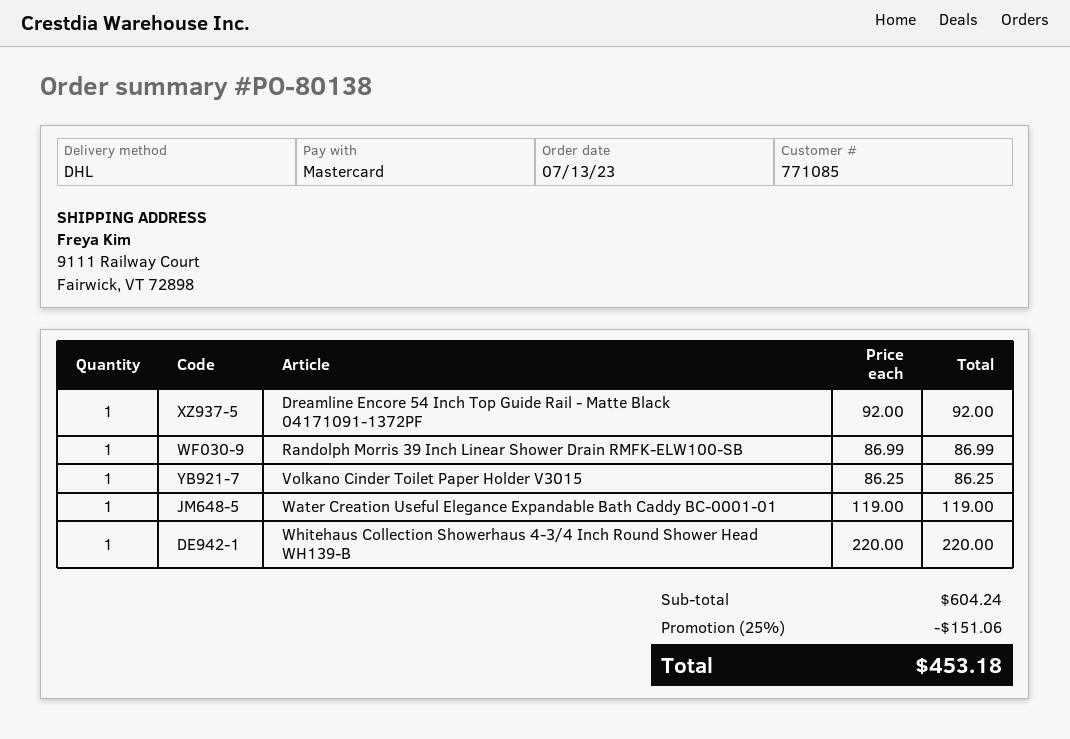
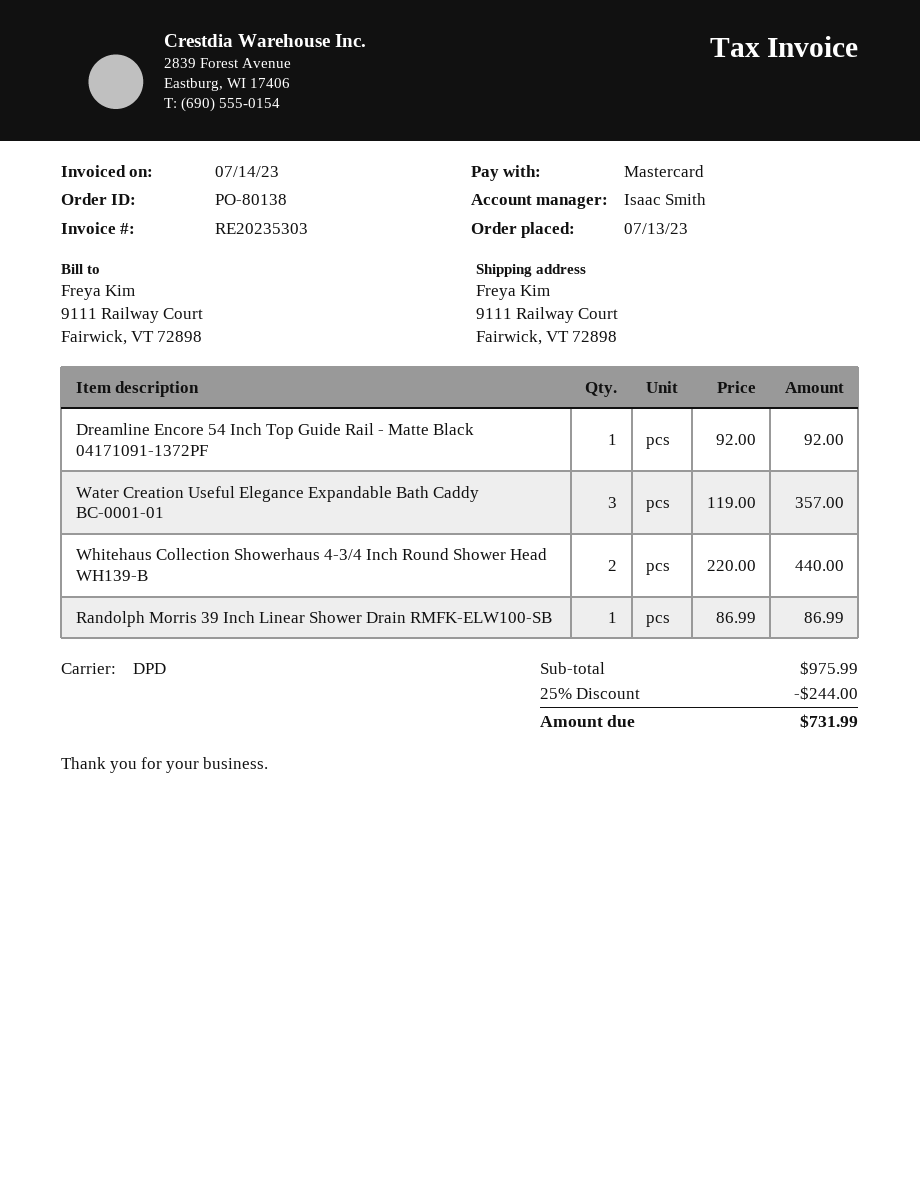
shipping method: DHL -> DPD
Volkano Cinder Toilet Paper Holder V3015: 1 x 86.25 = 86.25 -> none
Water Creation Useful Elegance Expandable Bath Caddy BC-0001-01: 1 x 119.00 = 119.00 -> 3 x 119.00 = 357.00
Whitehaus Collection Showerhaus 4-3/4 Inch Round Shower Head WH139-B: 1 x 220.00 = 220.00 -> 2 x 220.00 = 440.00
subtotal: 604.24 -> 975.99
discount: 25% = 151.06 -> 25% = 244.00
total: 453.18 -> 731.99

